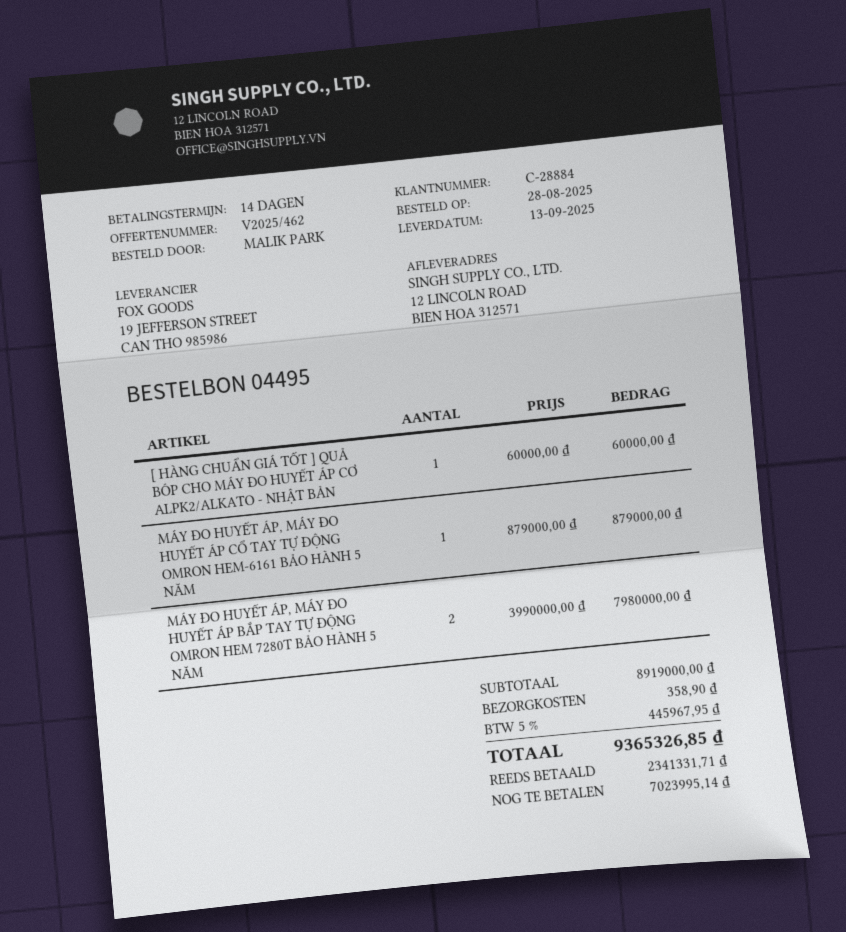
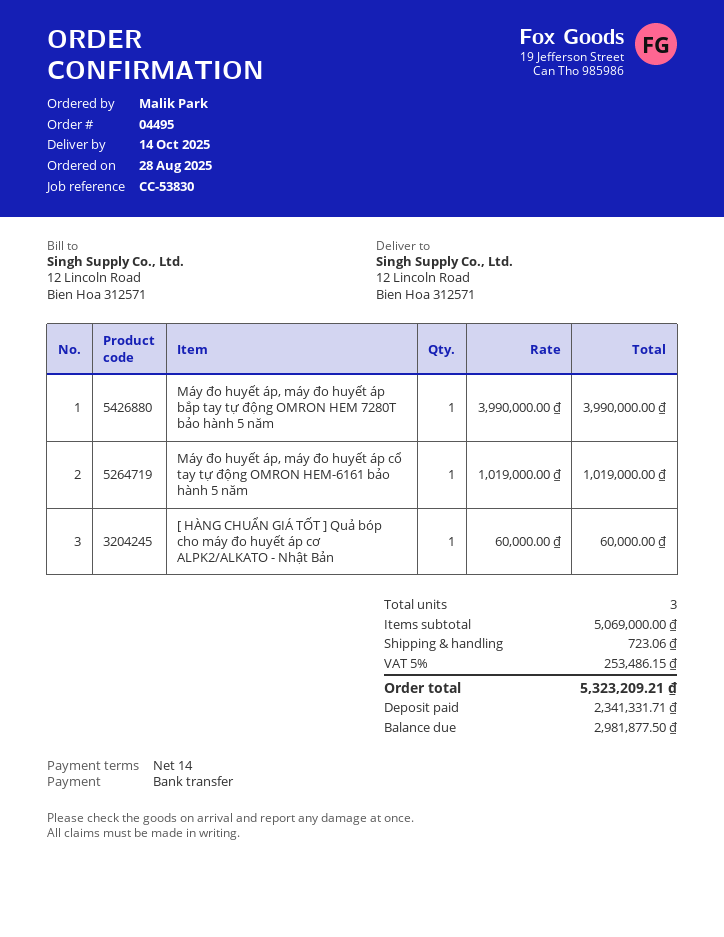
delivery date: 2025-09-13 -> 2025-10-14
MÁY ĐO HUYẾT ÁP, MÁY ĐO HUYẾT ÁP CỔ TAY TỰ ĐỘNG OMRON HEM-6161 BẢO HÀNH 5 NĂM: 1 x 879000.00 = 879000.00 -> 1 x 1019000.00 = 1019000.00
MÁY ĐO HUYẾT ÁP, MÁY ĐO HUYẾT ÁP BẮP TAY TỰ ĐỘNG OMRON HEM 7280T BẢO HÀNH 5 NĂM: 2 x 3990000.00 = 7980000.00 -> 1 x 3990000.00 = 3990000.00
subtotal: 8919000.00 -> 5069000.00
shipping: 358.90 -> 723.06
tax: 5% = 445967.95 -> 5% = 253486.15
total: 9365326.85 -> 5323209.21
balance: 7023995.14 -> 2981877.50

